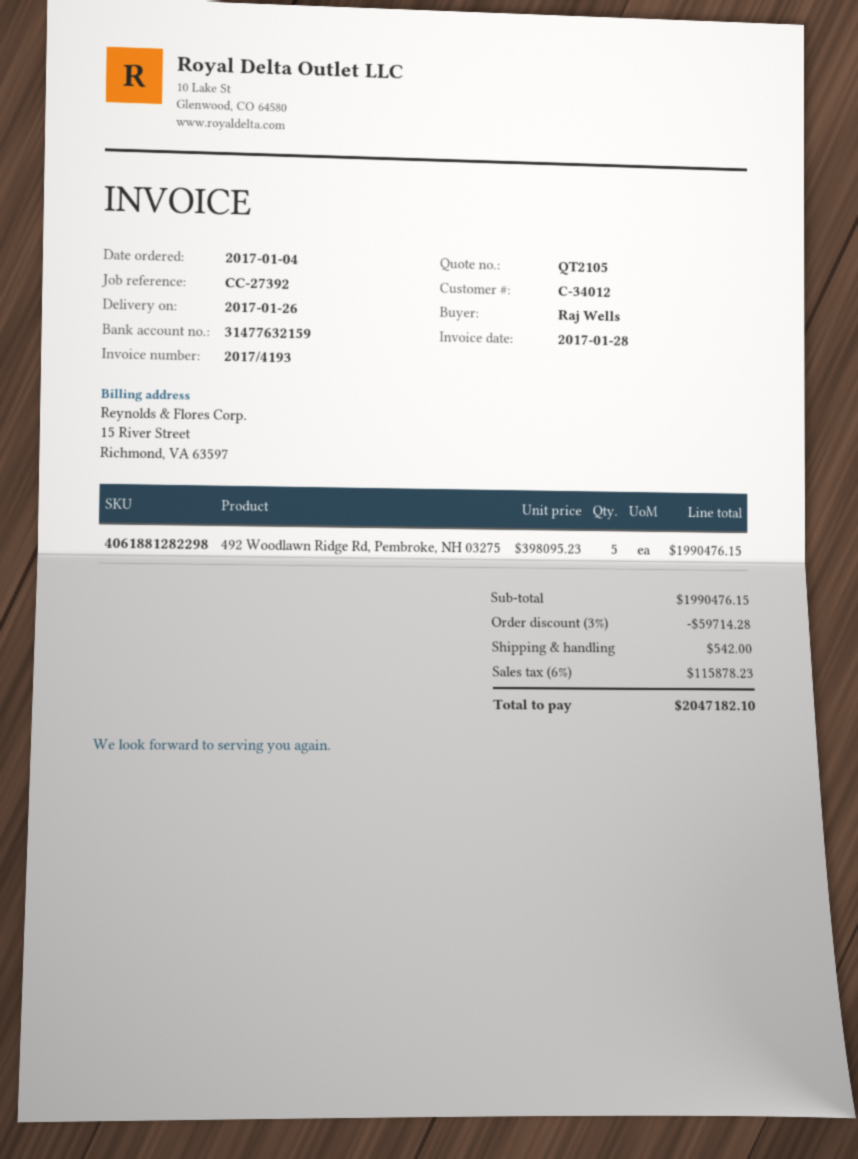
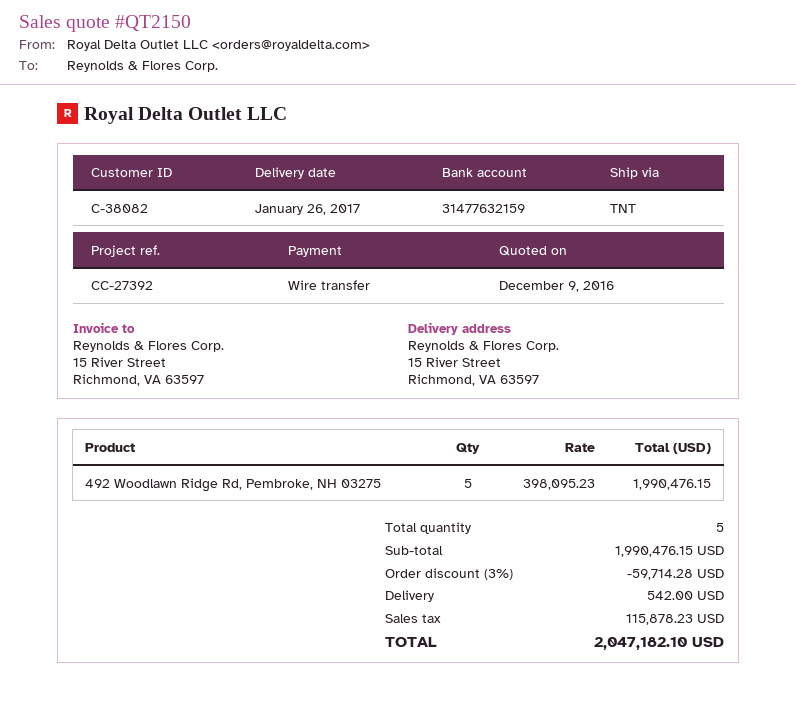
quote number: QT2105 -> QT2150
customer number: C-34012 -> C-38082

